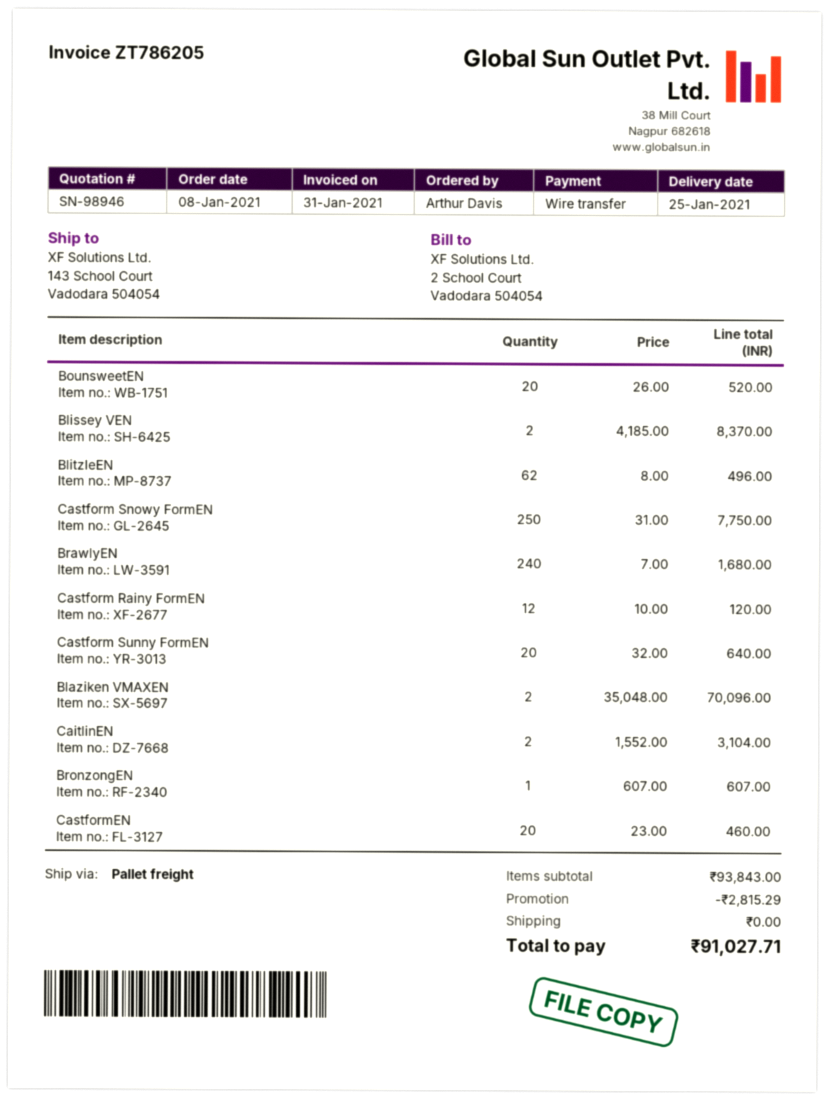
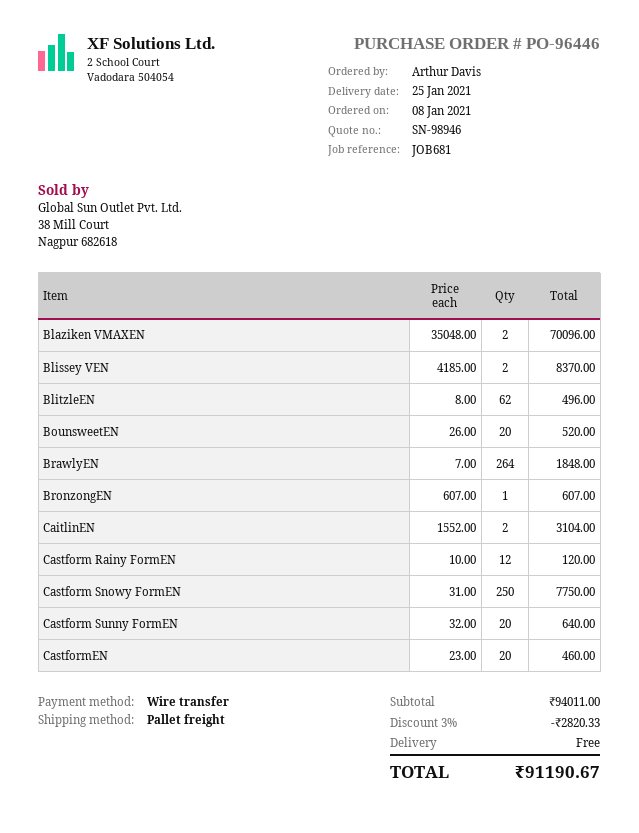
BrawlyEN: 240 x 7.00 = 1680.00 -> 264 x 7.00 = 1848.00
subtotal: 93843.00 -> 94011.00
discount: 2815.29 -> 2820.33
total: 91027.71 -> 91190.67

